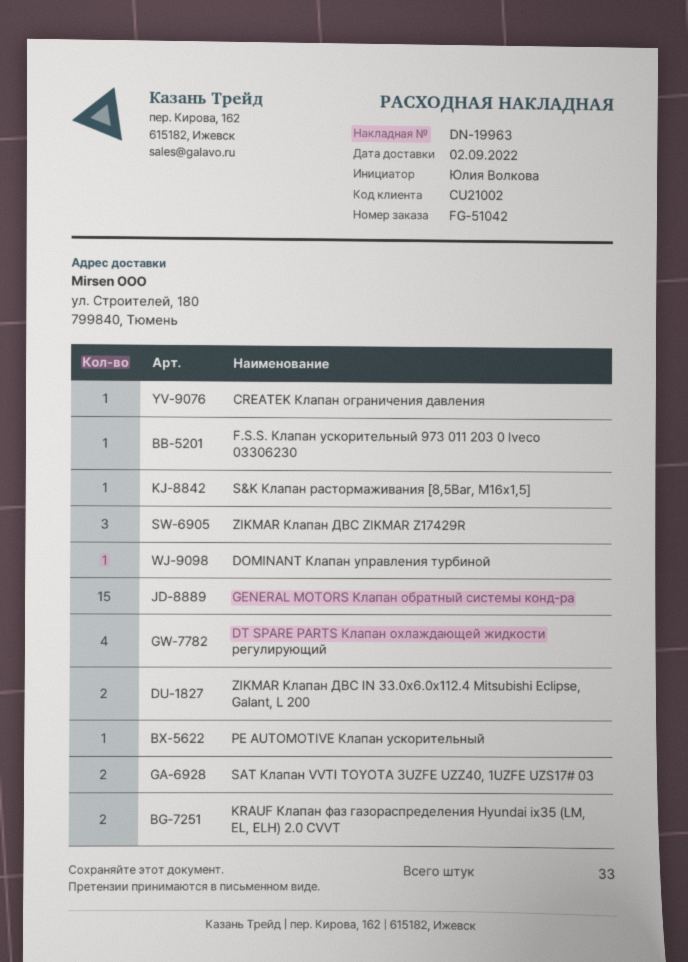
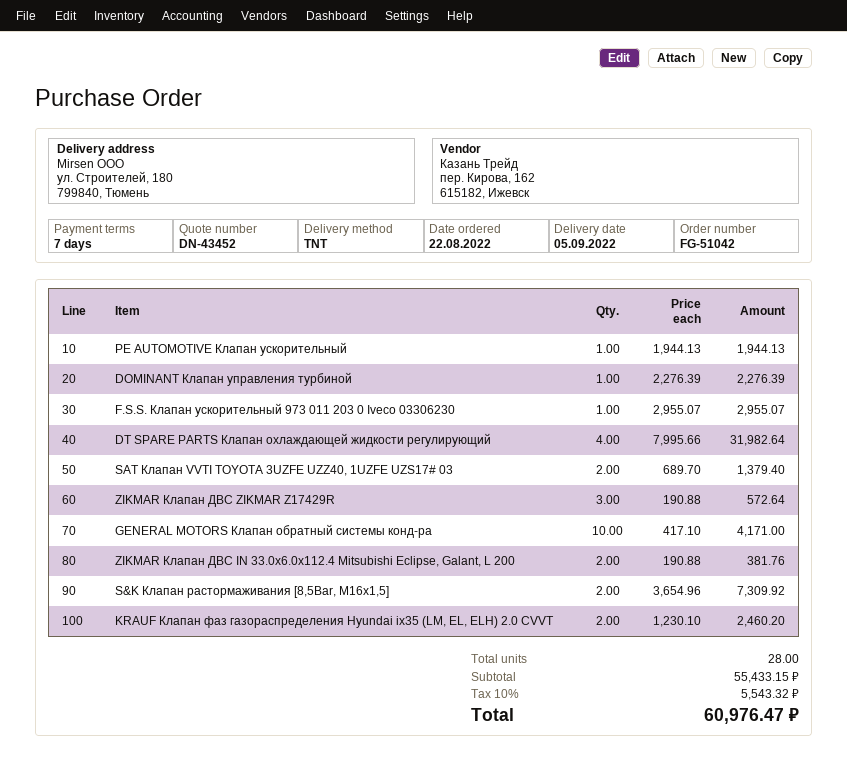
delivery date: 2022-09-02 -> 2022-09-05
CREATEK Клапан ограничения давления: 1 -> none
S&K Клапан растормаживания [8,5Bar, M16x1,5]: 1 -> 2
GENERAL MOTORS Клапан обратный системы конд-ра: 15 -> 10
total quantity: 33 -> 28

